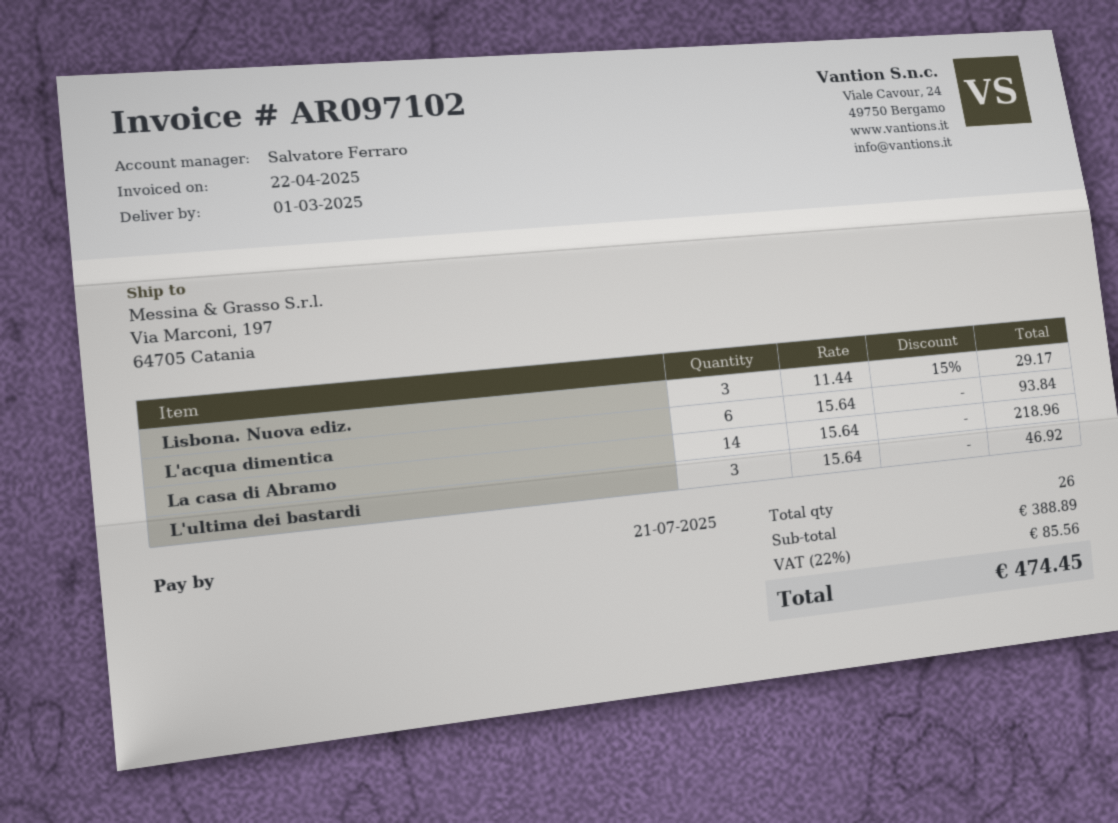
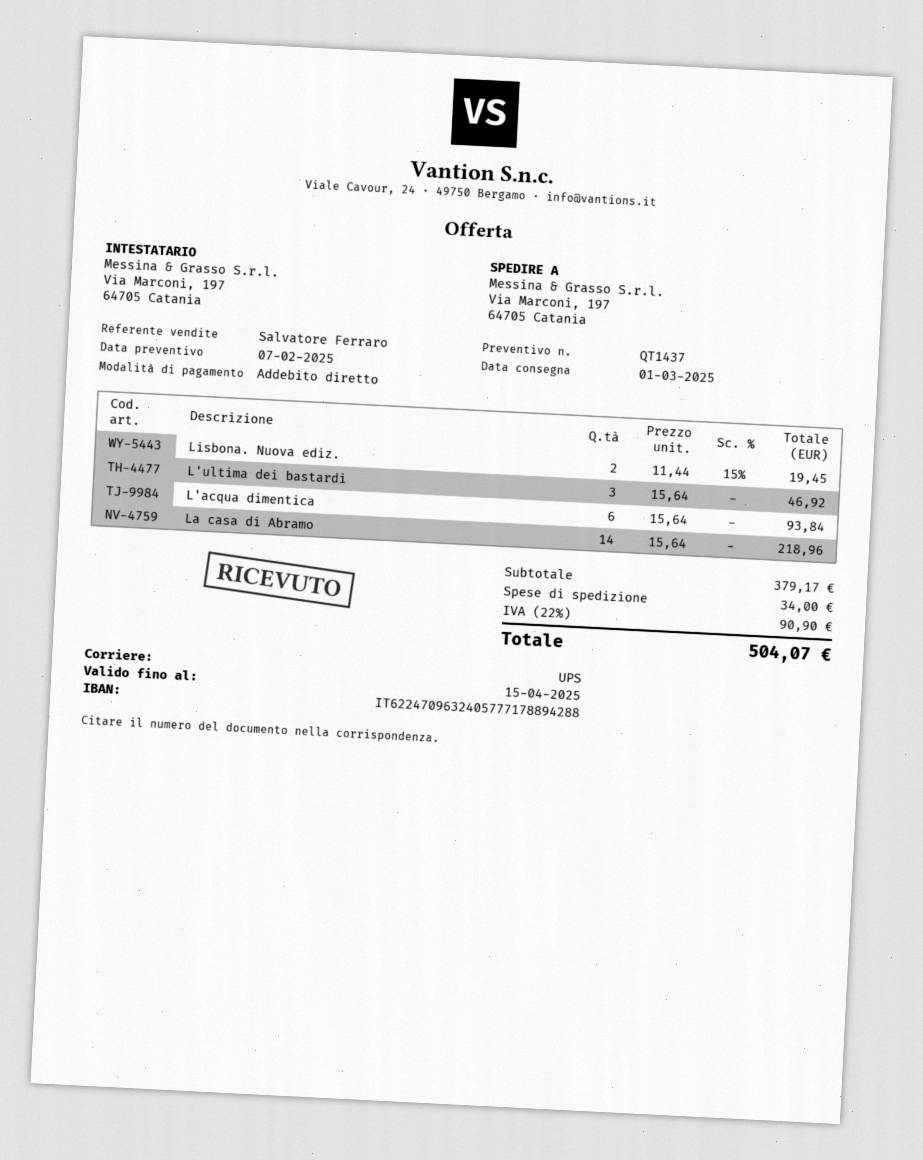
Lisbona. Nuova ediz.: 3 x 11.44 - 15% = 29.17 -> 2 x 11.44 - 15% = 19.45
subtotal: 388.89 -> 379.17
shipping: none -> 34.00
tax: 22% = 85.56 -> 22% = 90.90
total: 474.45 -> 504.07

